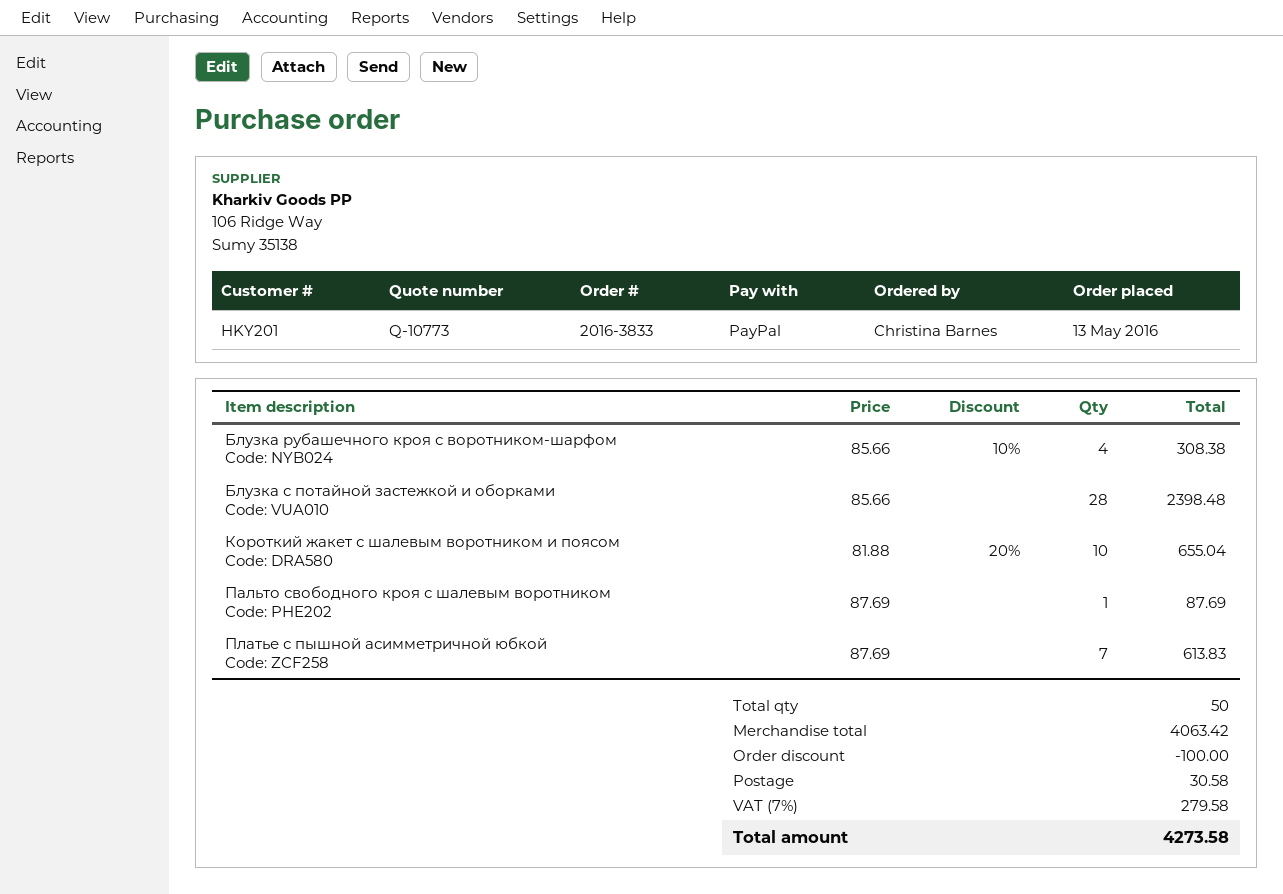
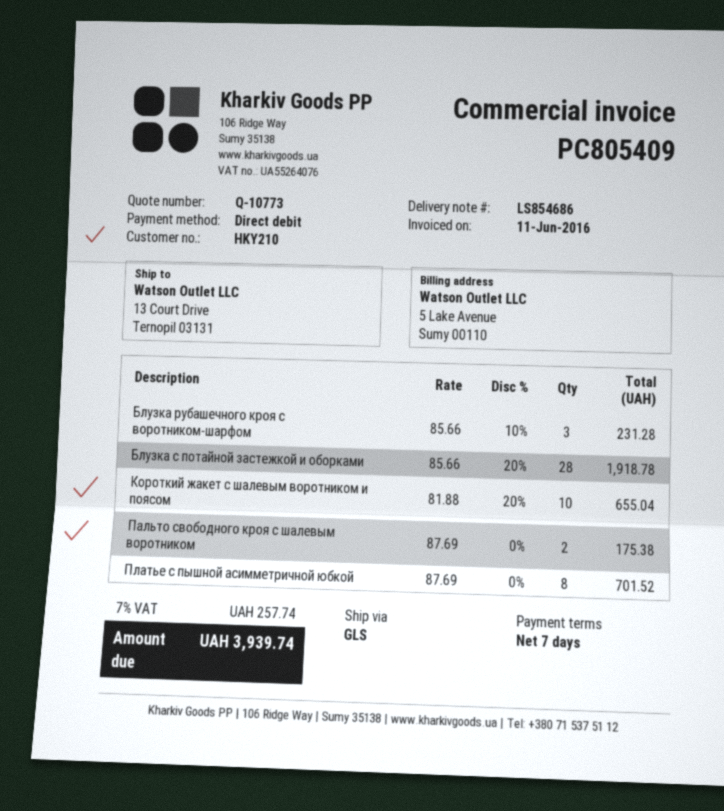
customer number: HKY201 -> HKY210
payment method: PayPal -> direct debit
Блузка рубашечного кроя с воротником-шарфом: 4 x 85.66 - 10% = 308.38 -> 3 x 85.66 - 10% = 231.28
Блузка с потайной застежкой и оборками: 28 x 85.66 = 2398.48 -> 28 x 85.66 - 20% = 1918.78
Пальто свободного кроя с шалевым воротником: 1 x 87.69 = 87.69 -> 2 x 87.69 = 175.38
Платье с пышной асимметричной юбкой: 7 x 87.69 = 613.83 -> 8 x 87.69 = 701.52
discount: 100.00 -> none
shipping: 30.58 -> none
tax: 7% = 279.58 -> 7% = 257.74
total: 4273.58 -> 3939.74

